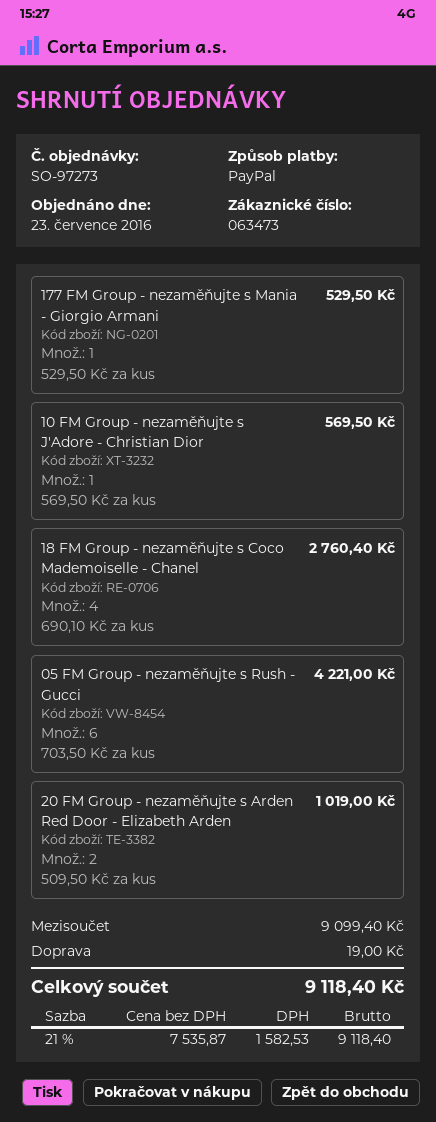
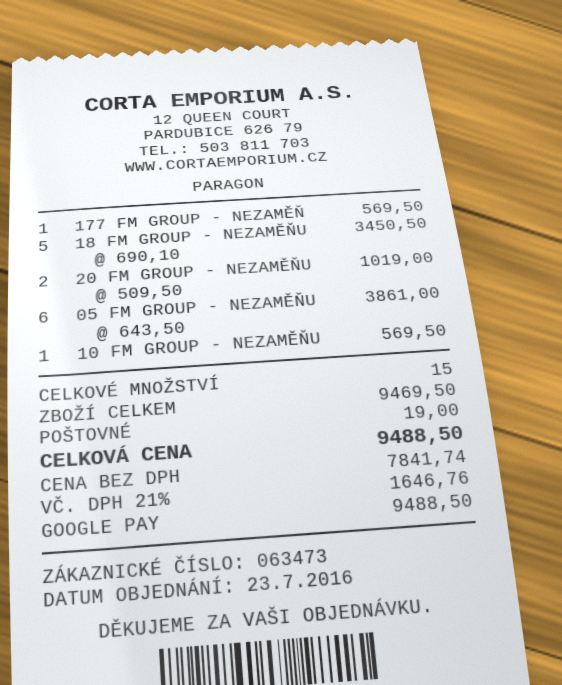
payment method: PayPal -> Google Pay
177 FM Group - nezaměňujte s Mania - Giorgio Armani: 1 x 529.50 = 529.50 -> 1 x 569.50 = 569.50
18 FM Group - nezaměňujte s Coco Mademoiselle - Chanel: 4 x 690.10 = 2760.40 -> 5 x 690.10 = 3450.50
05 FM Group - nezaměňujte s Rush - Gucci: 6 x 703.50 = 4221.00 -> 6 x 643.50 = 3861.00
subtotal: 9099.40 -> 9469.50
net: 7535.87 -> 7841.74
tax: 21% = 1582.53 -> 21% = 1646.76
total: 9118.40 -> 9488.50

